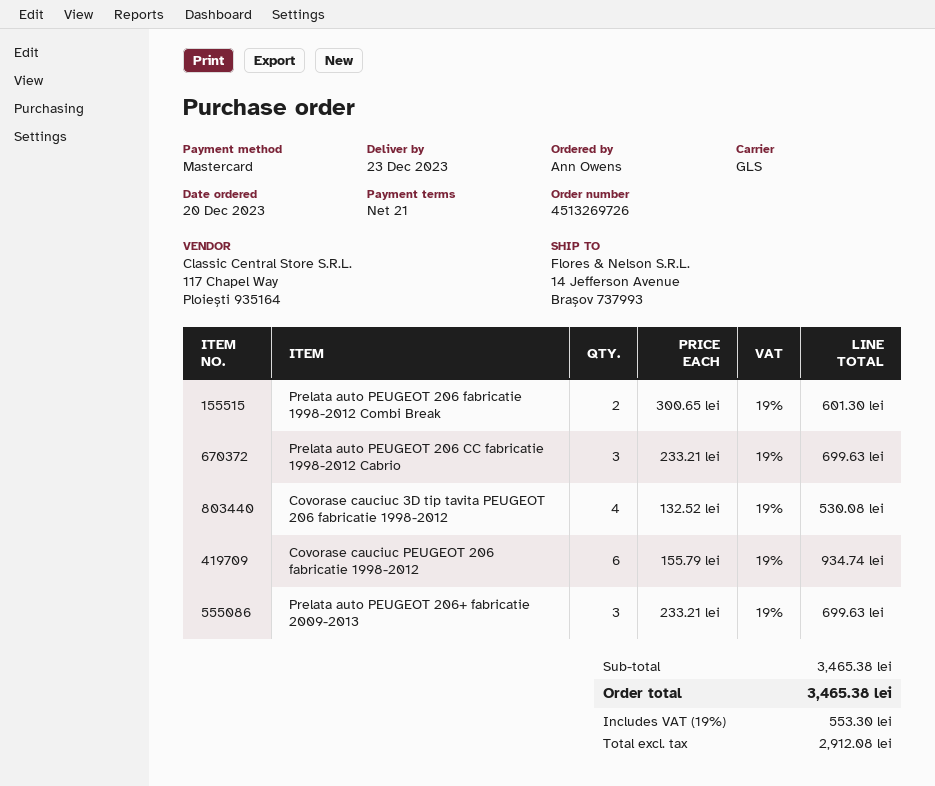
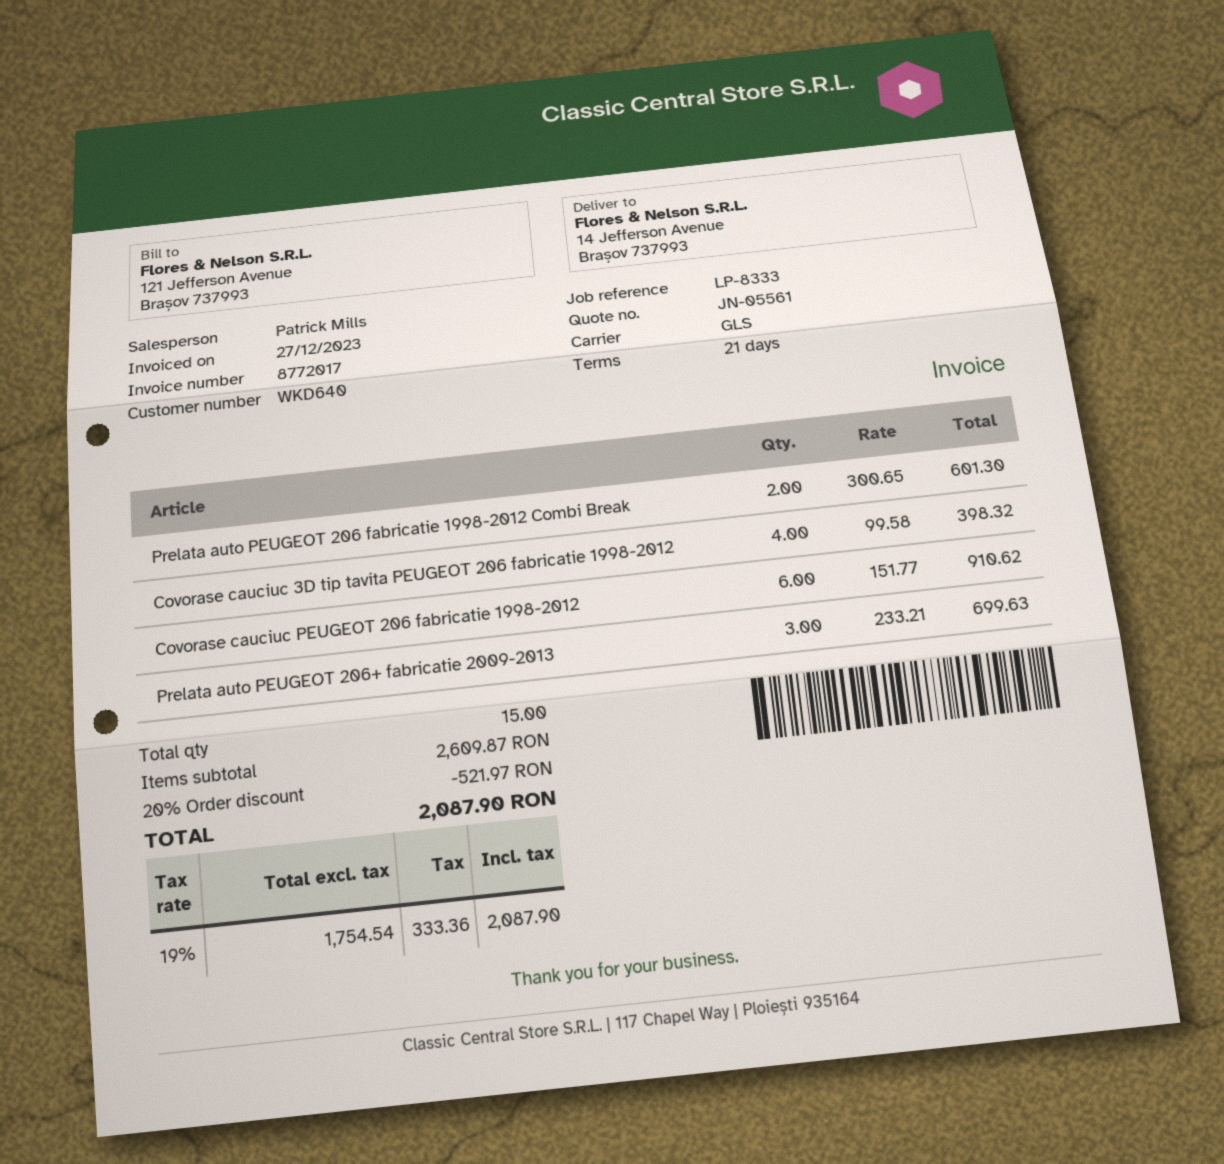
Prelata auto PEUGEOT 206 CC fabricatie 1998-2012 Cabrio: 3 x 233.21 = 699.63 -> none
Covorase cauciuc 3D tip tavita PEUGEOT 206 fabricatie 1998-2012: 4 x 132.52 = 530.08 -> 4 x 99.58 = 398.32
Covorase cauciuc PEUGEOT 206 fabricatie 1998-2012: 6 x 155.79 = 934.74 -> 6 x 151.77 = 910.62
subtotal: 3465.38 -> 2609.87
discount: none -> 20% = 521.97
net: 2912.08 -> 1754.54
tax: 19% = 553.30 -> 19% = 333.36
total: 3465.38 -> 2087.90

